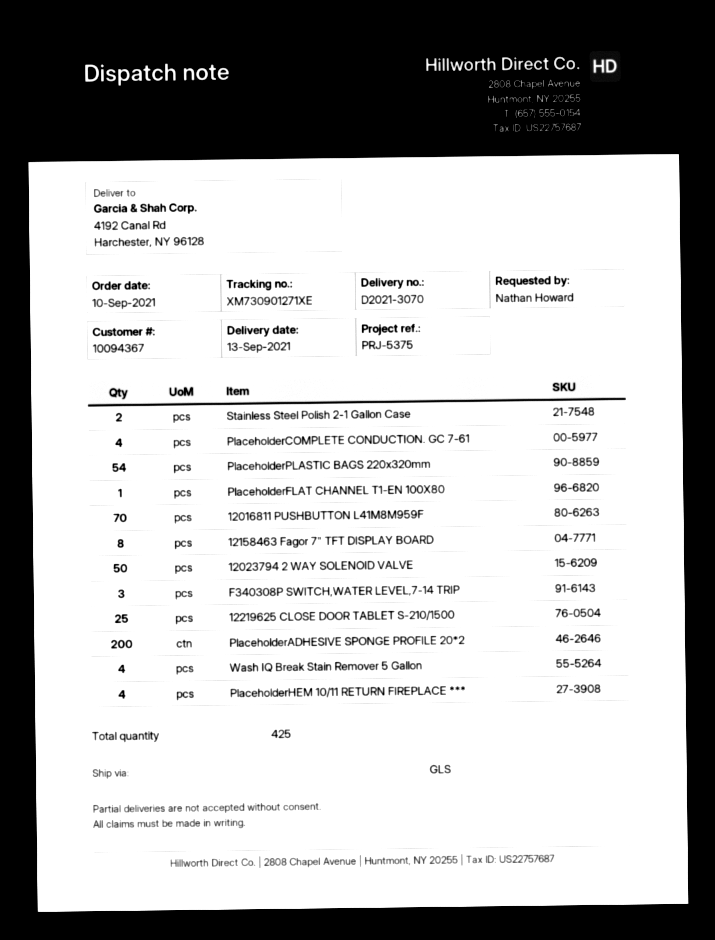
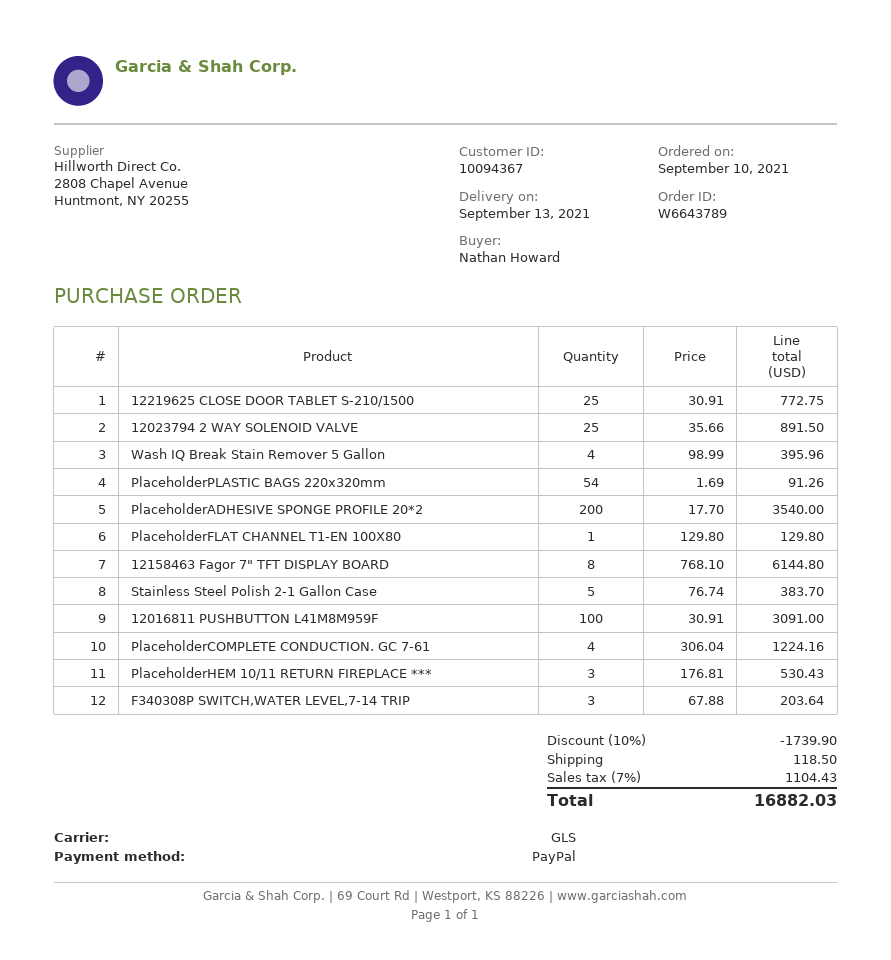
Stainless Steel Polish 2-1 Gallon Case: 2 -> 5
12016811 PUSHBUTTON L41M8M959F: 70 -> 100
12023794 2 WAY SOLENOID VALVE: 50 -> 25
PlaceholderHEM 10/11 RETURN FIREPLACE ***: 4 -> 3

